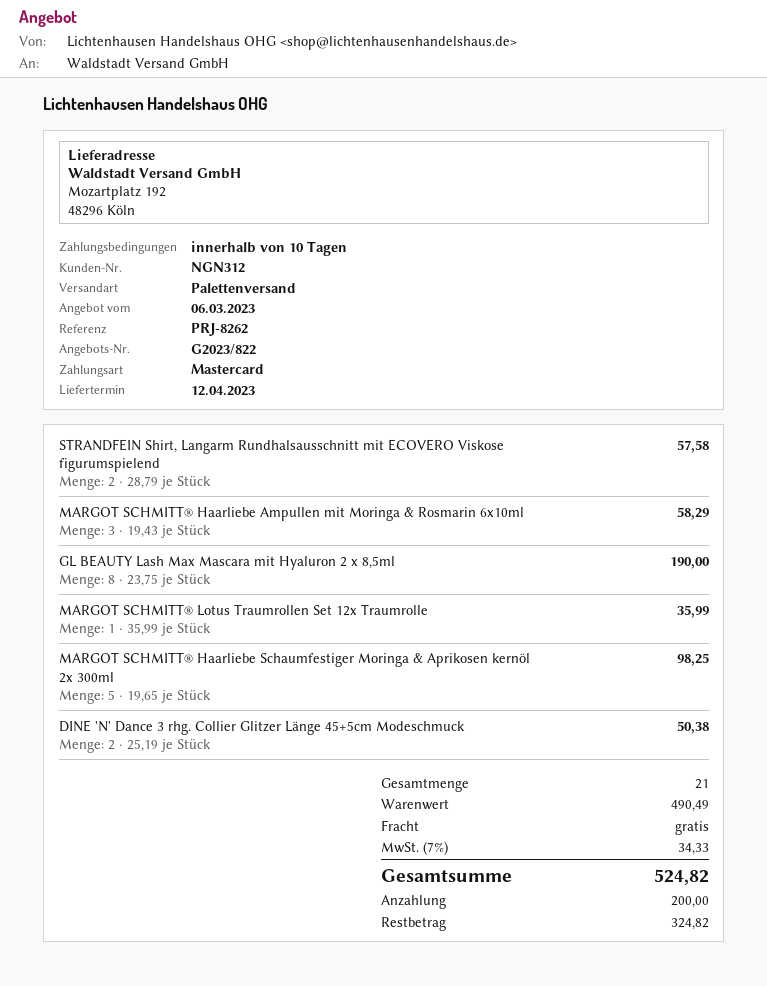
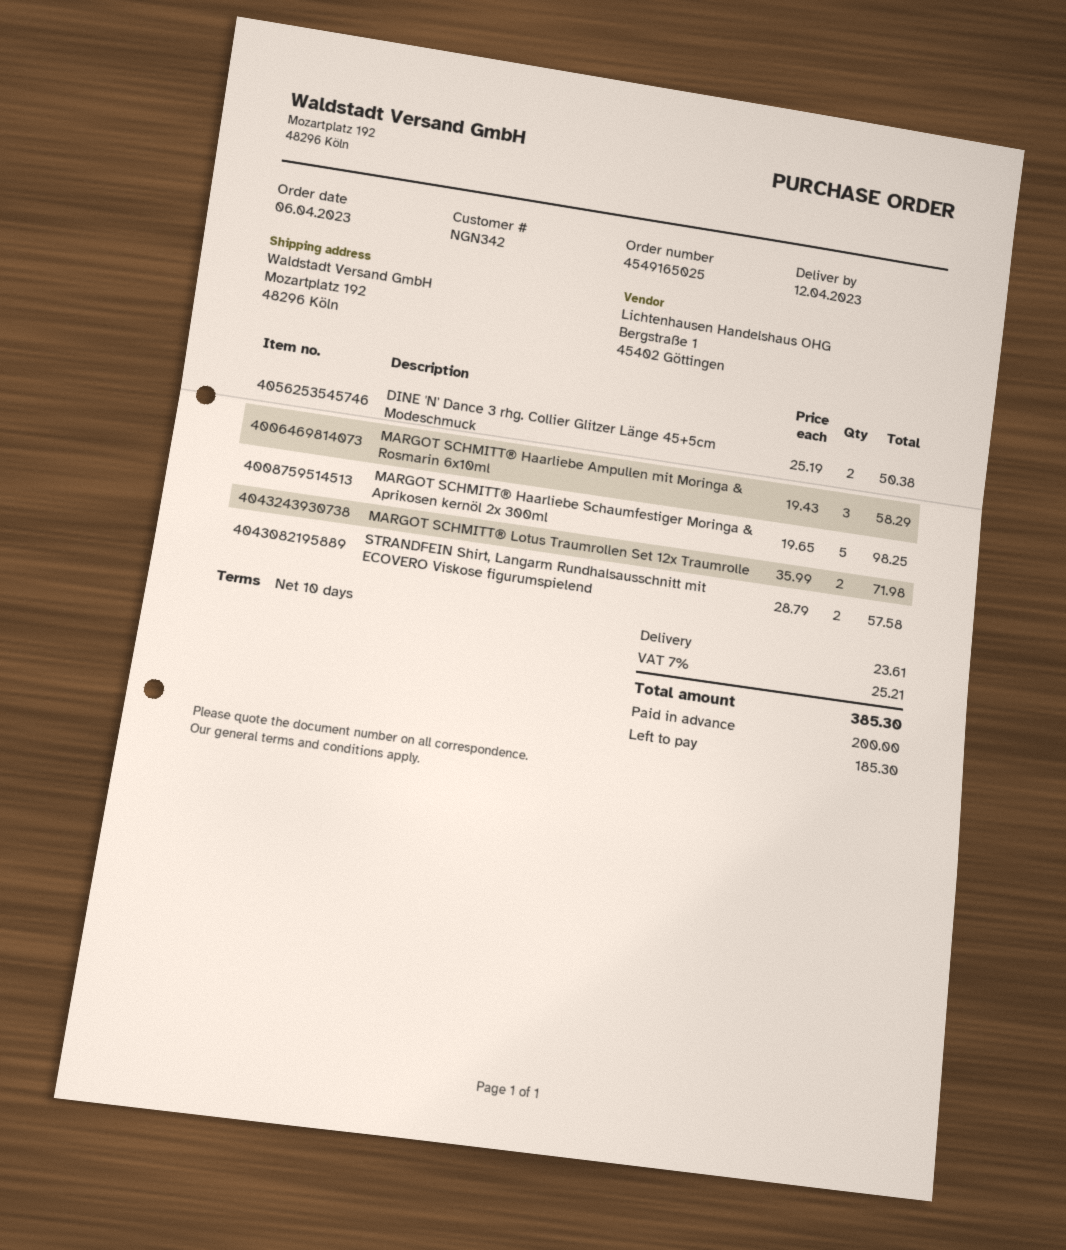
customer number: NGN312 -> NGN342
GL BEAUTY Lash Max Mascara mit Hyaluron 2 x 8,5ml: 8 x 23.75 = 190.00 -> none
MARGOT SCHMITT® Lotus Traumrollen Set 12x Traumrolle: 1 x 35.99 = 35.99 -> 2 x 35.99 = 71.98
shipping: 0.00 -> 23.61
tax: 7% = 34.33 -> 7% = 25.21
total: 524.82 -> 385.30
balance: 324.82 -> 185.30

